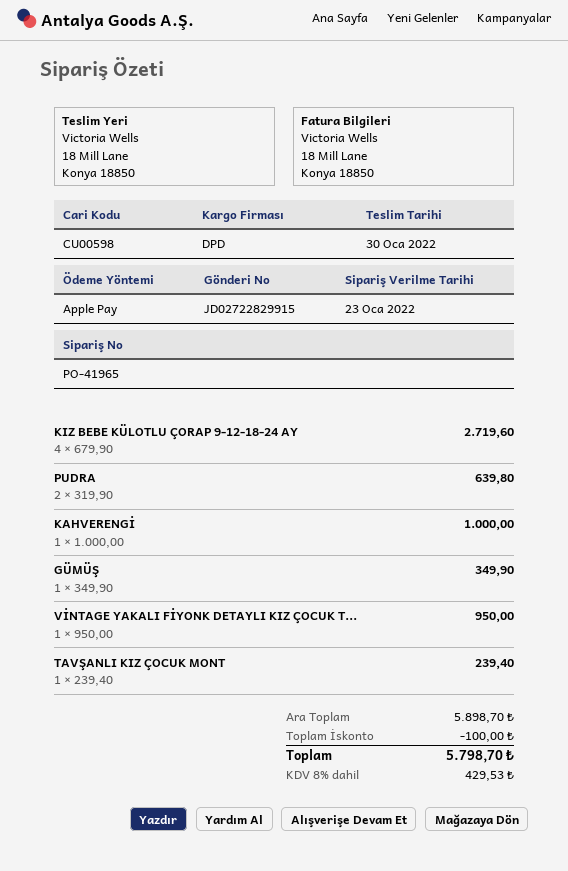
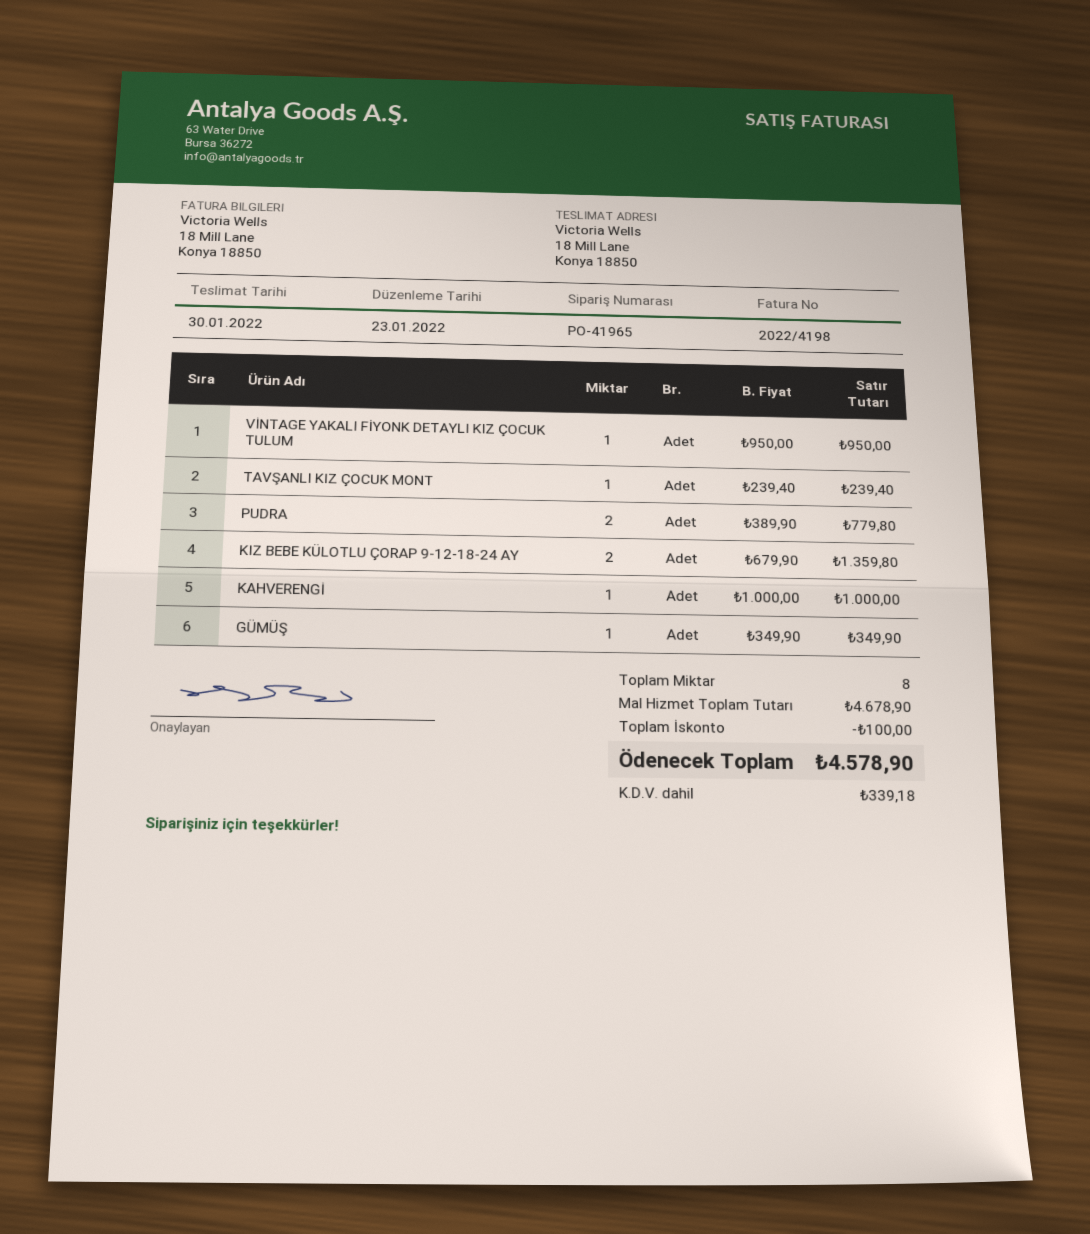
KIZ BEBE KÜLOTLU ÇORAP 9-12-18-24 AY: 4 x 679.90 = 2719.60 -> 2 x 679.90 = 1359.80
PUDRA: 2 x 319.90 = 639.80 -> 2 x 389.90 = 779.80
subtotal: 5898.70 -> 4678.90
tax: 429.53 -> 339.18
total: 5798.70 -> 4578.90

